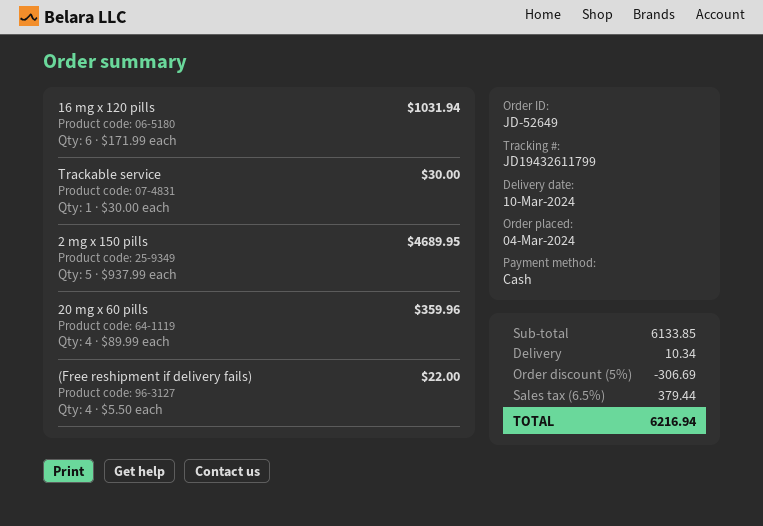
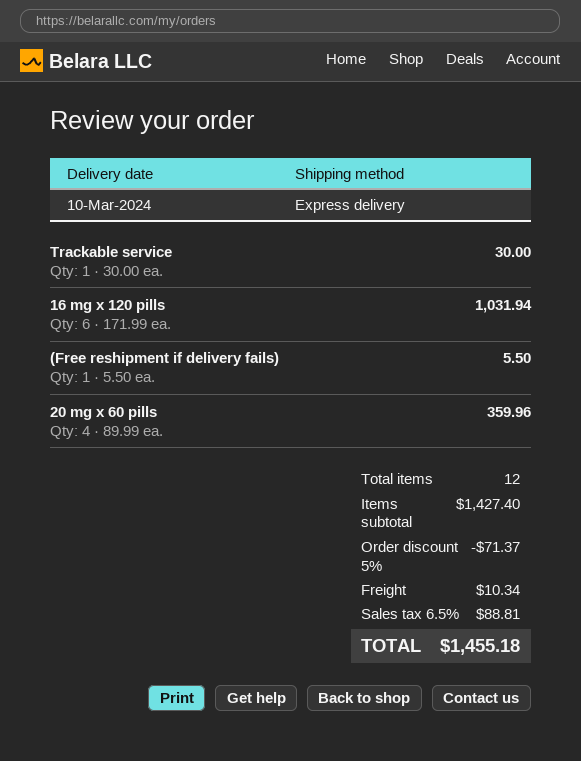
2 mg x 150 pills: 5 x 937.99 = 4689.95 -> none
(Free reshipment if delivery fails): 4 x 5.50 = 22.00 -> 1 x 5.50 = 5.50
subtotal: 6133.85 -> 1427.40
discount: 5% = 306.69 -> 5% = 71.37
tax: 6.5% = 379.44 -> 6.5% = 88.81
total: 6216.94 -> 1455.18

